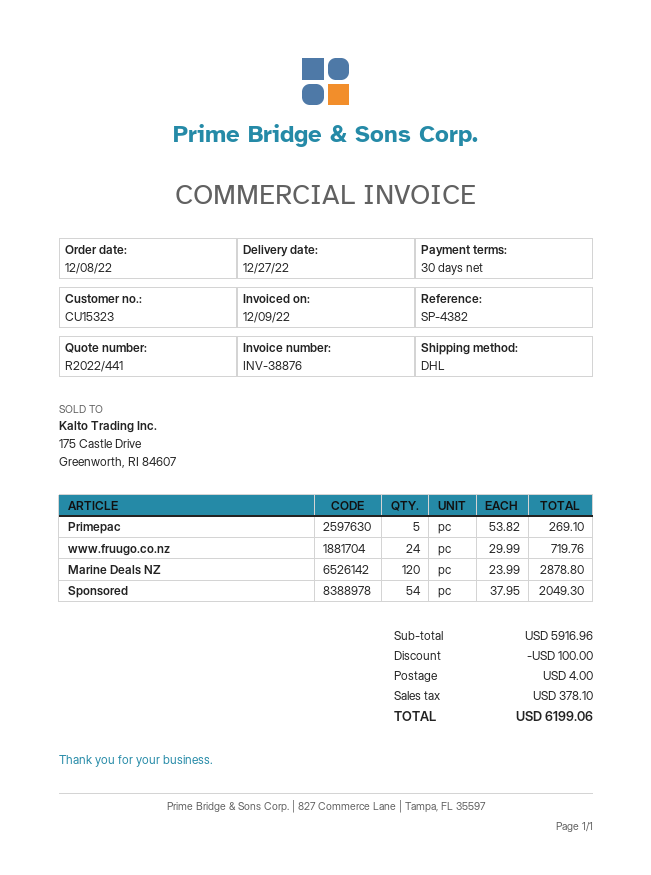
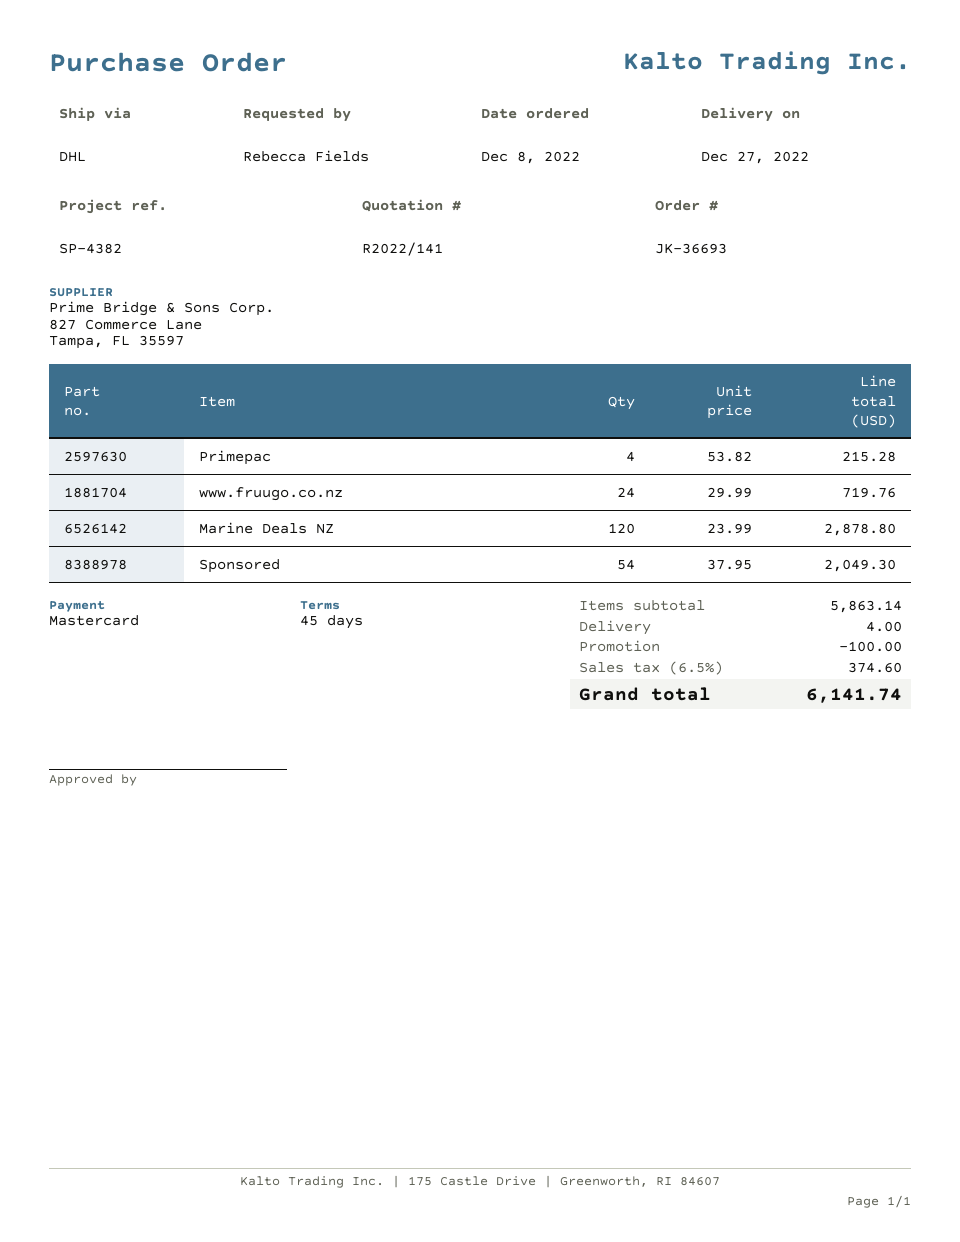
quote number: R2022/441 -> R2022/141
payment terms: 30 days -> 45 days
Primepac: 5 x 53.82 = 269.10 -> 4 x 53.82 = 215.28
subtotal: 5916.96 -> 5863.14
tax: 378.10 -> 374.60
total: 6199.06 -> 6141.74

